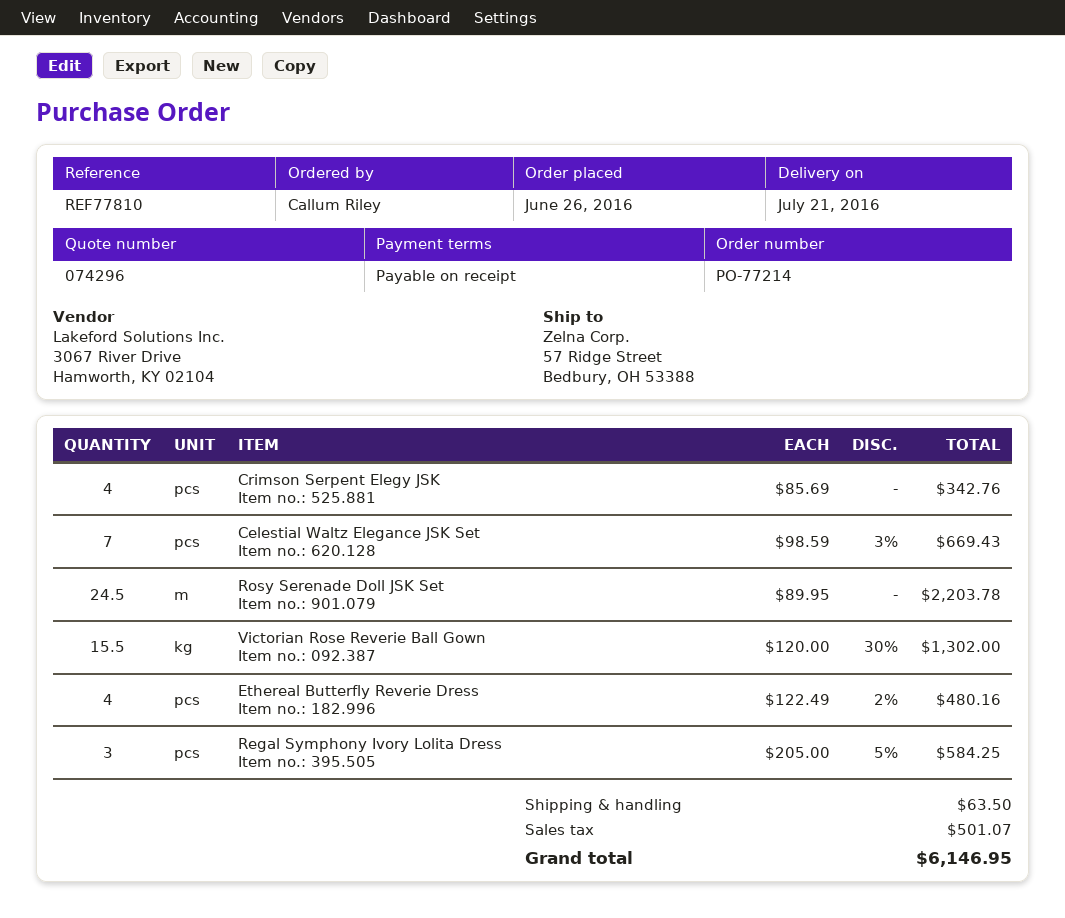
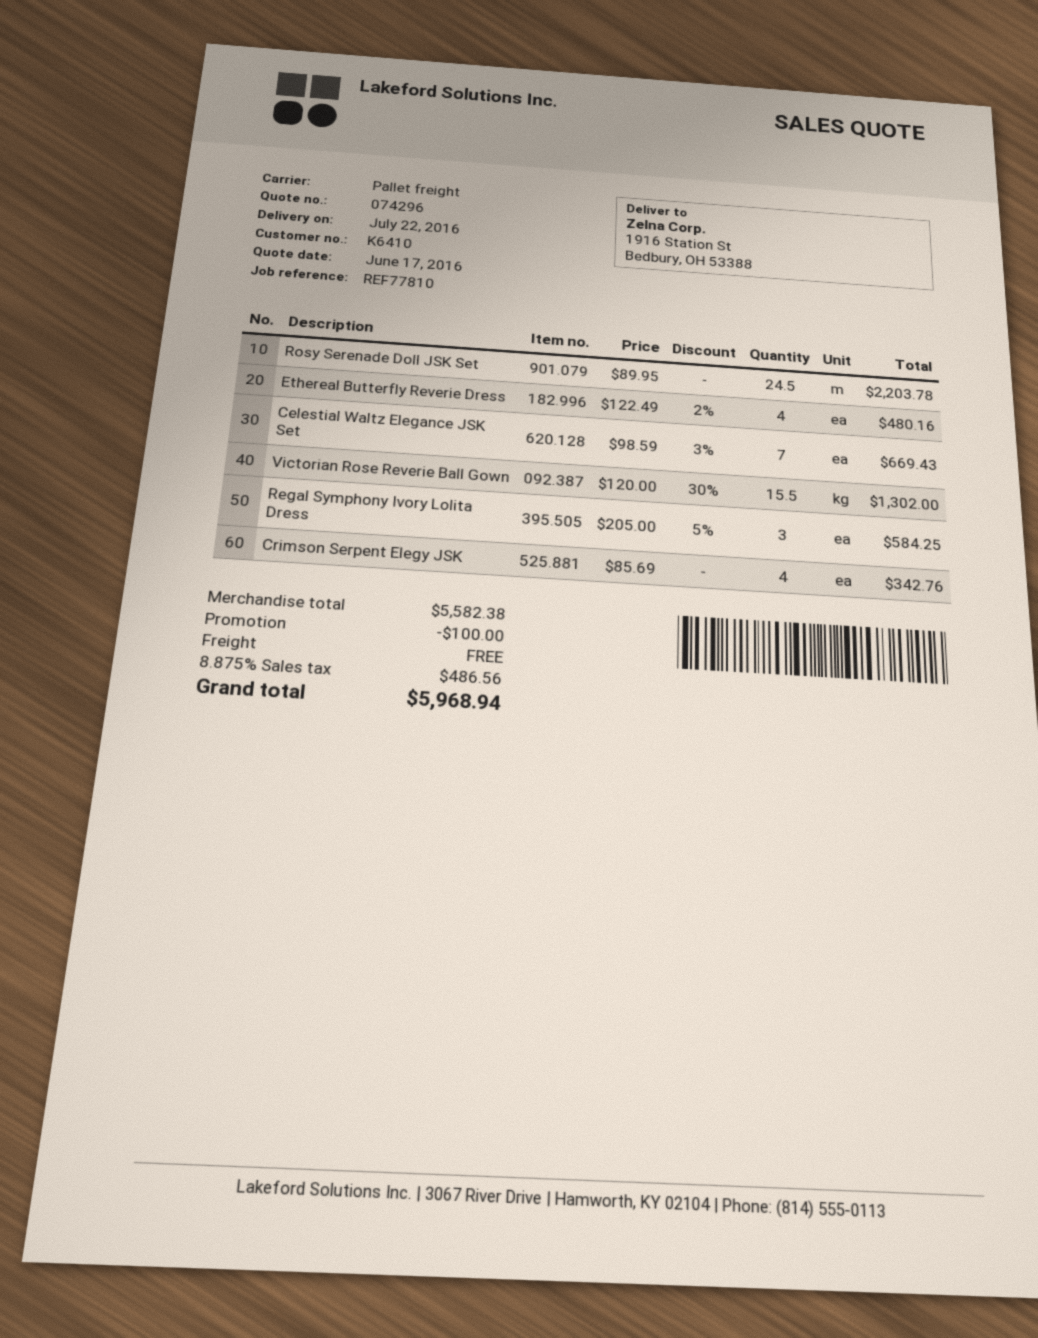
delivery date: 2016-07-21 -> 2016-07-22
ship to: 57 Ridge Street, Bedbury, OH 53388 -> 1916 Station St, Bedbury, OH 53388
discount: none -> 100.00
shipping: 63.50 -> 0.00
tax: 501.07 -> 486.56
total: 6146.95 -> 5968.94

